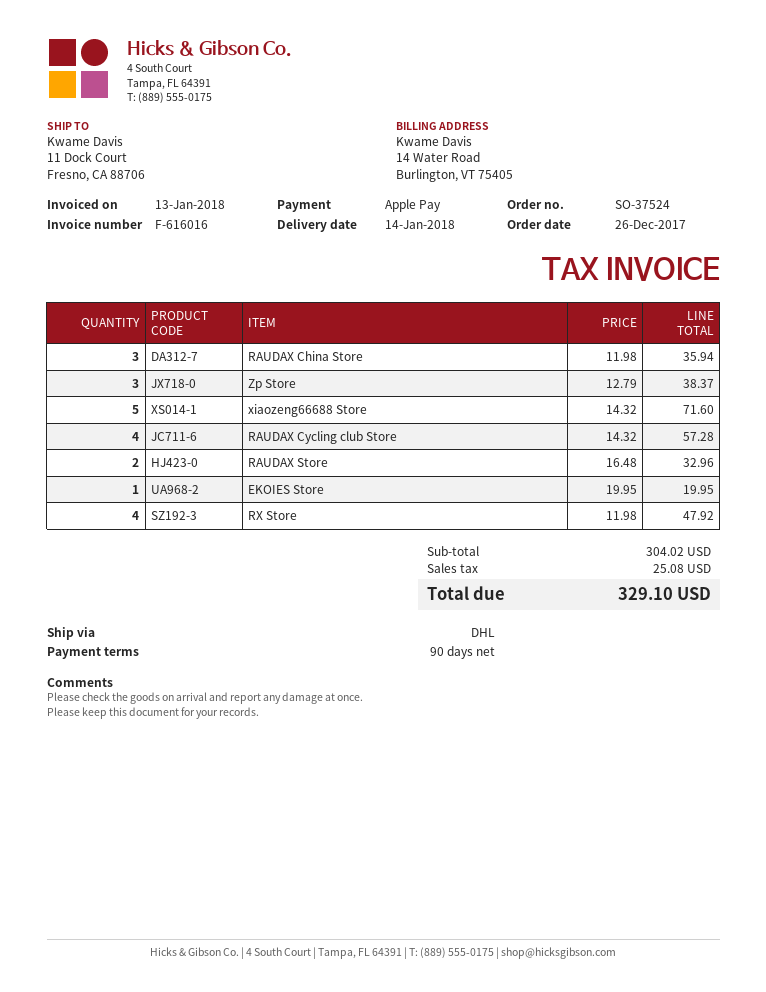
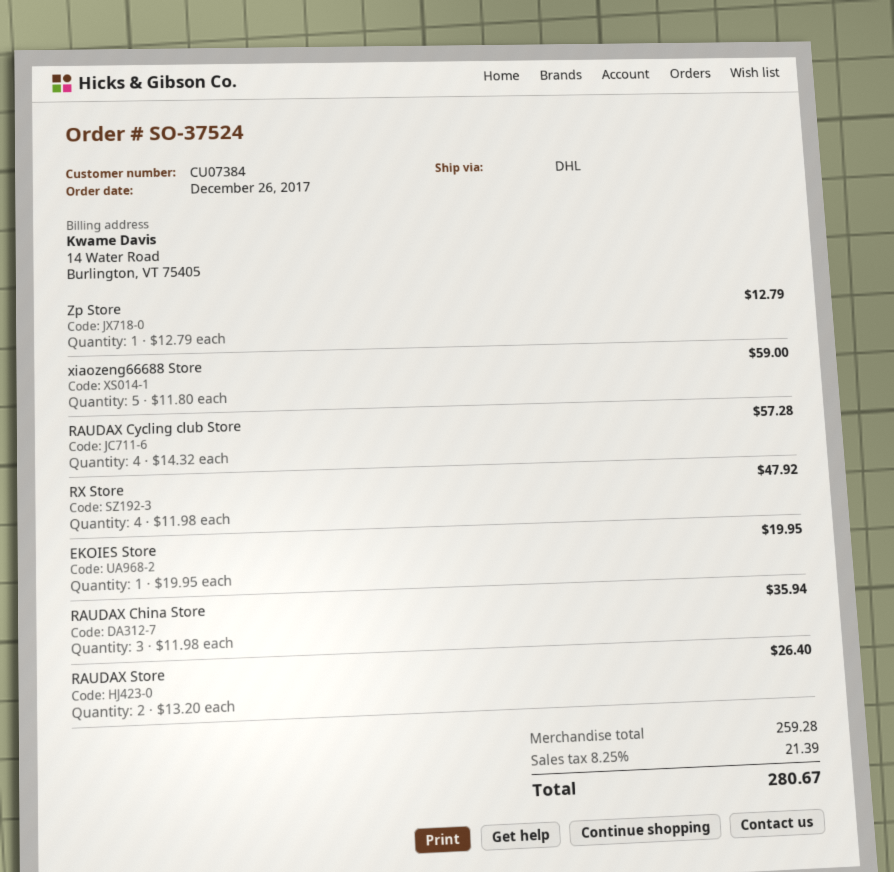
Zp Store: 3 x 12.79 = 38.37 -> 1 x 12.79 = 12.79
xiaozeng66688 Store: 5 x 14.32 = 71.60 -> 5 x 11.80 = 59.00
RAUDAX Store: 2 x 16.48 = 32.96 -> 2 x 13.20 = 26.40
subtotal: 304.02 -> 259.28
tax: 25.08 -> 21.39
total: 329.10 -> 280.67

